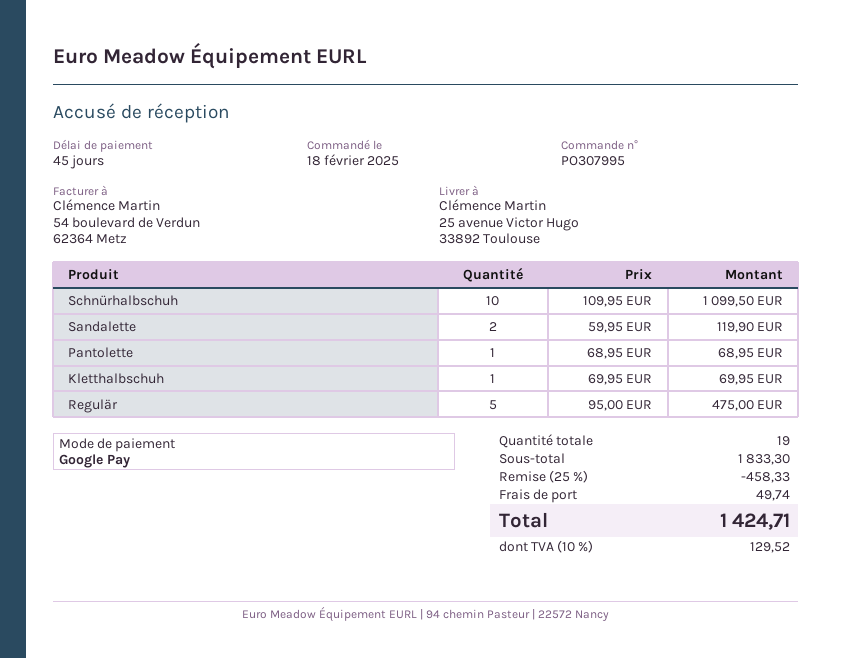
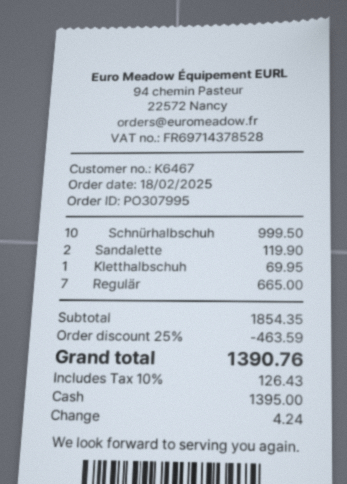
payment method: Google Pay -> cash
Schnürhalbschuh: 10 for 1099.50 -> 10 for 999.50
Pantolette: 1 for 68.95 -> none
Regulär: 5 for 475.00 -> 7 for 665.00
subtotal: 1833.30 -> 1854.35
discount: 25% = 458.33 -> 25% = 463.59
shipping: 49.74 -> none
tax: 10% = 129.52 -> 10% = 126.43
total: 1424.71 -> 1390.76

